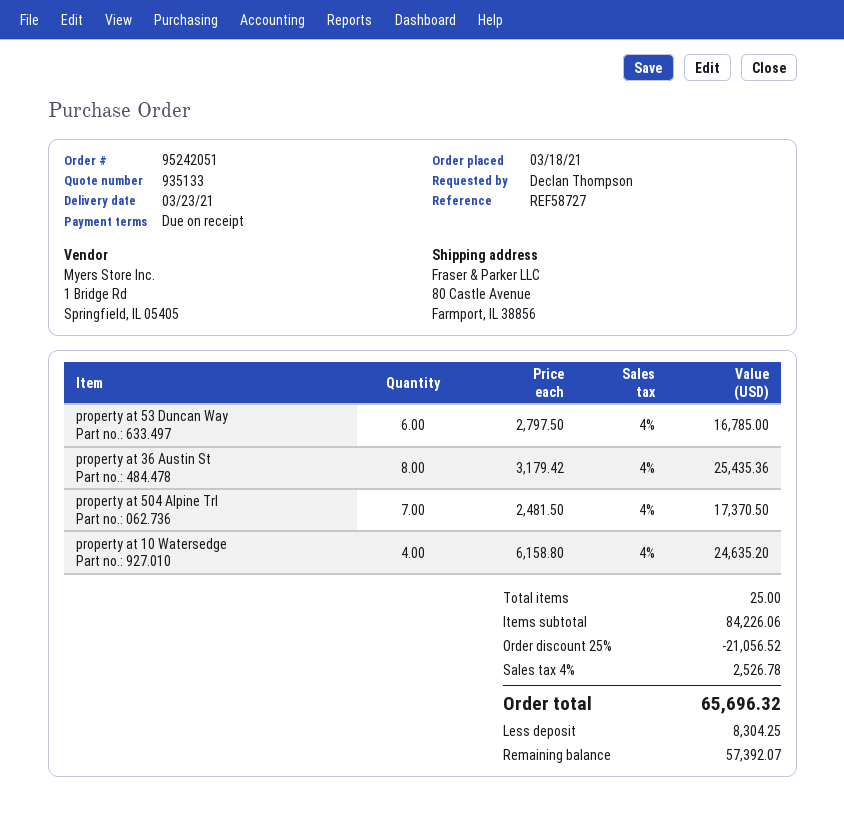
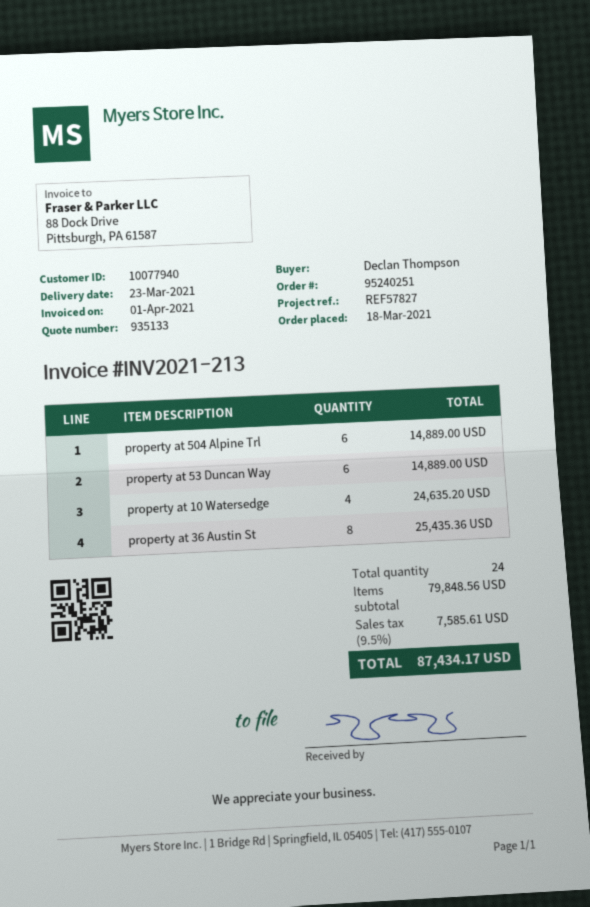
order number: 95242051 -> 95240251
reference: REF58727 -> REF57827
property at 53 Duncan Way: 6 for 16785.00 -> 6 for 14889.00
property at 504 Alpine Trl: 7 for 17370.50 -> 6 for 14889.00
total quantity: 25 -> 24
subtotal: 84226.06 -> 79848.56
discount: 25% = 21056.52 -> none
tax: 4% = 2526.78 -> 9.5% = 7585.61
total: 65696.32 -> 87434.17

